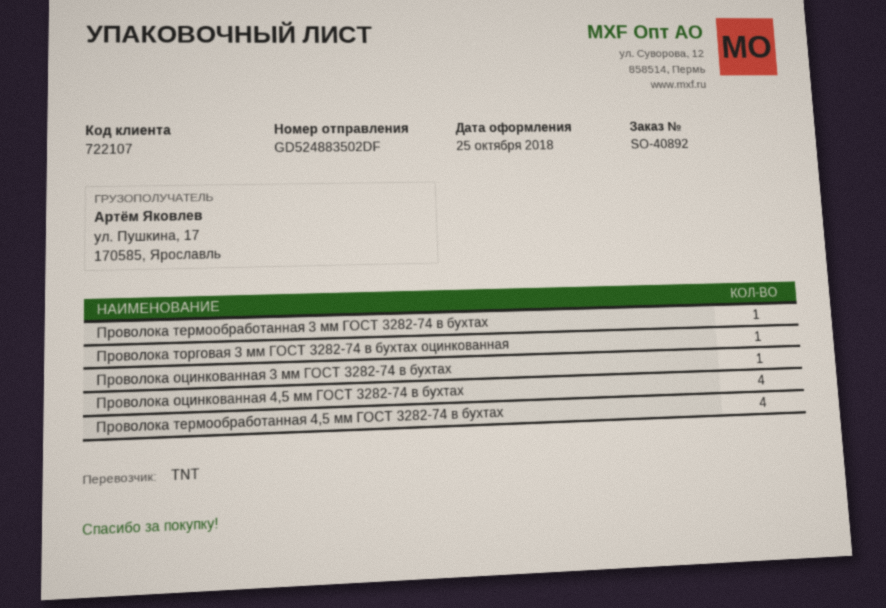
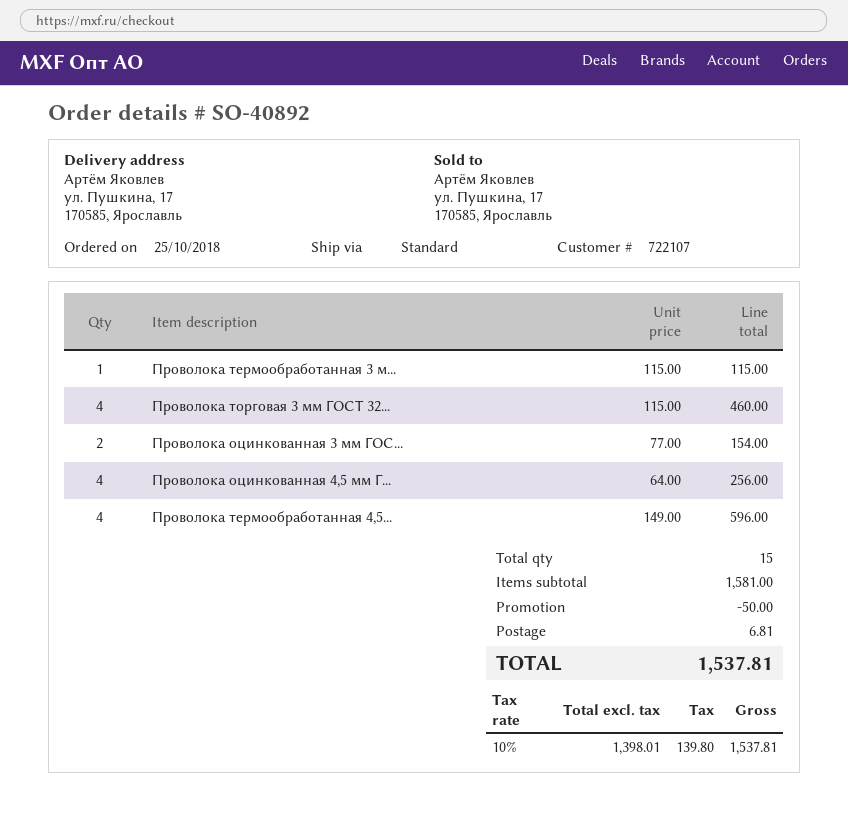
shipping method: TNT -> standard
Проволока торговая 3 мм ГОСТ 3282-74 в бухтах оцинкованная: 1 -> 4
Проволока оцинкованная 3 мм ГОСТ 3282-74 в бухтах: 1 -> 2

